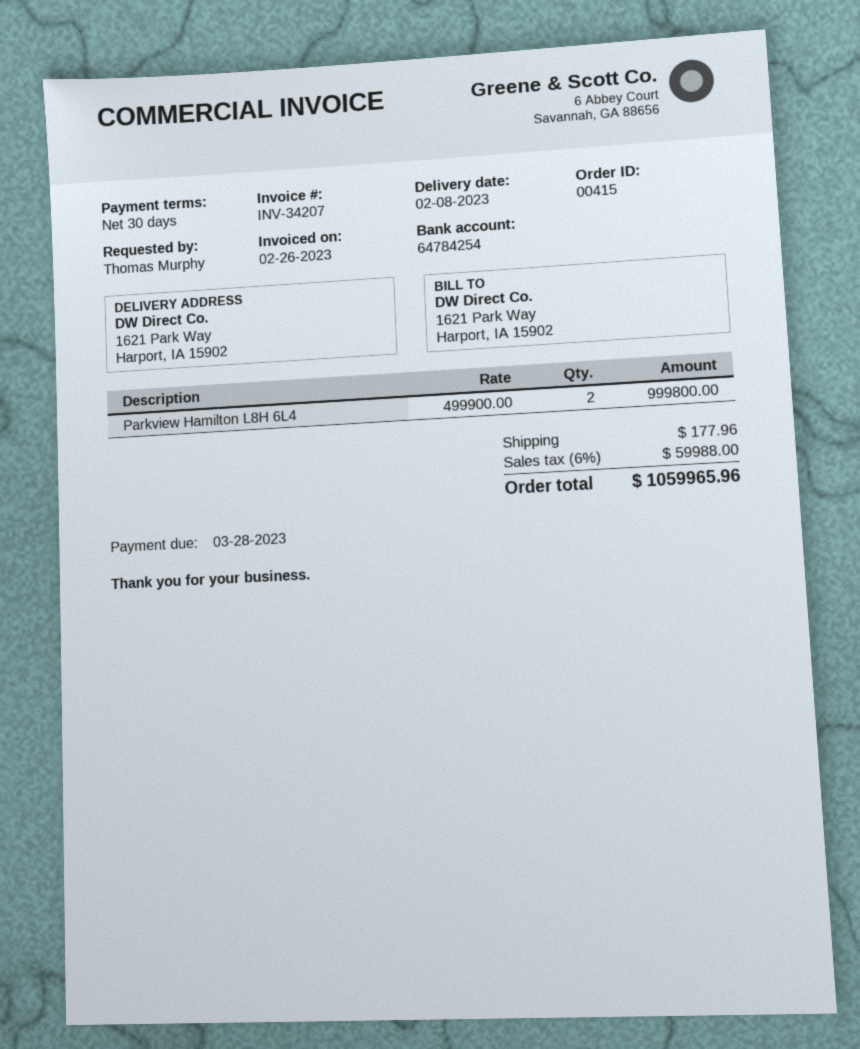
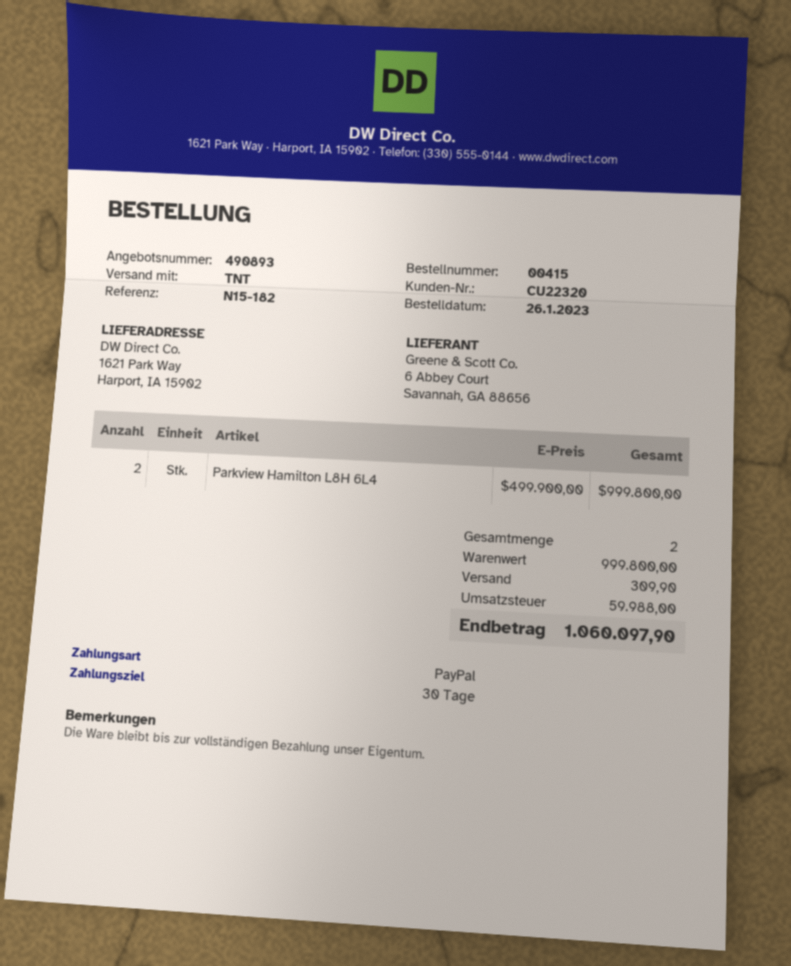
shipping: 177.96 -> 309.90
total: 1059965.96 -> 1060097.90

